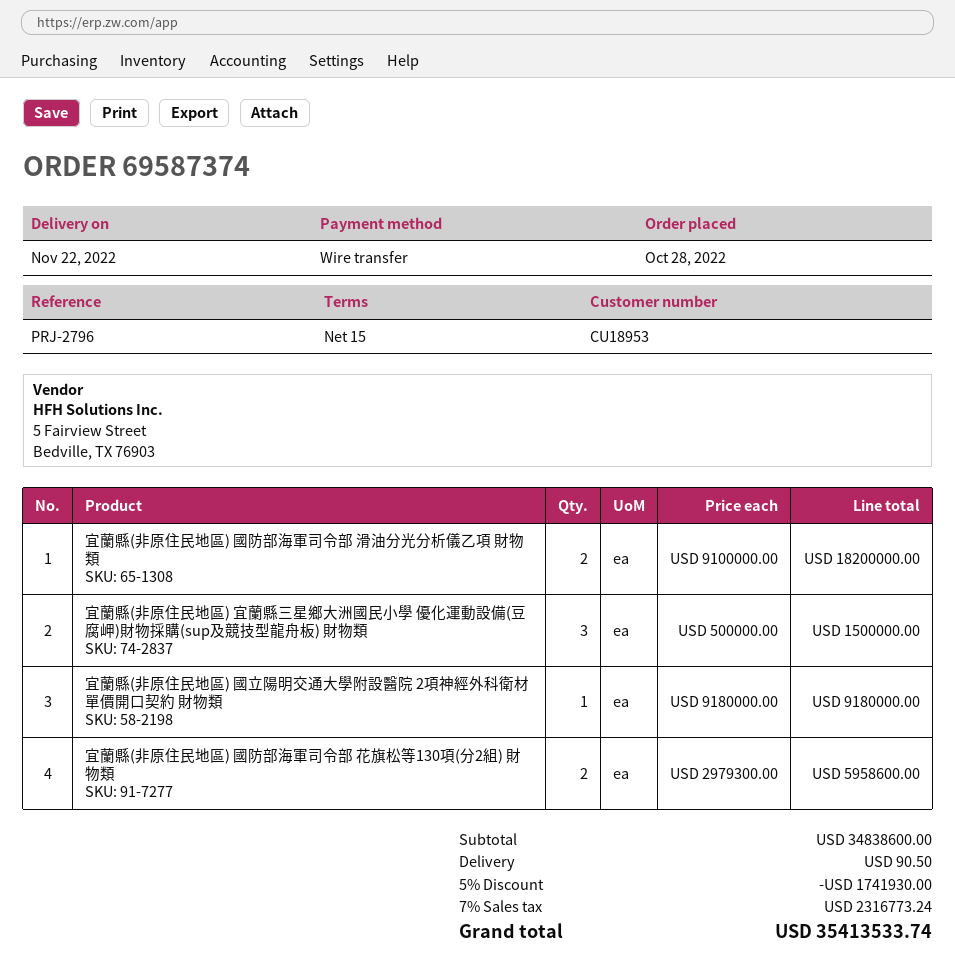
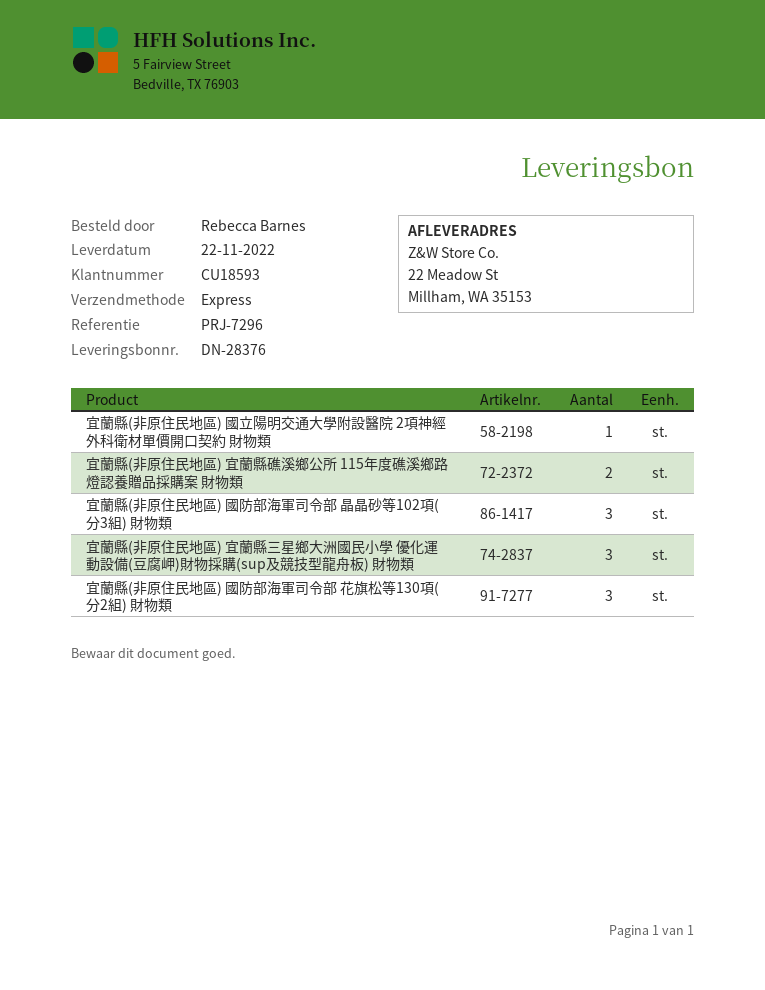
customer number: CU18953 -> CU18593
reference: PRJ-2796 -> PRJ-7296
宜蘭縣(非原住民地區) 國防部海軍司令部 滑油分光分析儀乙項 財物類: 2 -> none
宜蘭縣(非原住民地區) 國防部海軍司令部 花旗松等130項(分2組) 財物類: 2 -> 3
宜蘭縣(非原住民地區) 宜蘭縣礁溪鄉公所 115年度礁溪鄉路燈認養贈品採購案 財物類: none -> 2
宜蘭縣(非原住民地區) 國防部海軍司令部 晶晶砂等102項(分3組) 財物類: none -> 3

